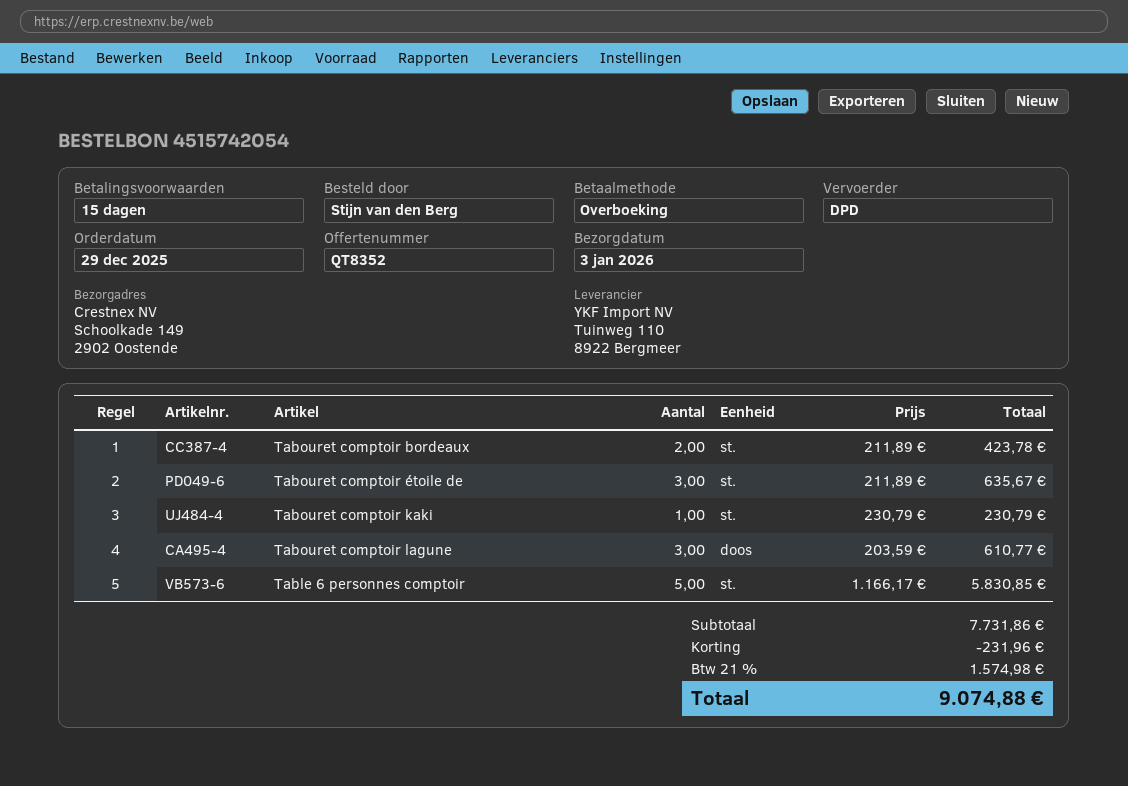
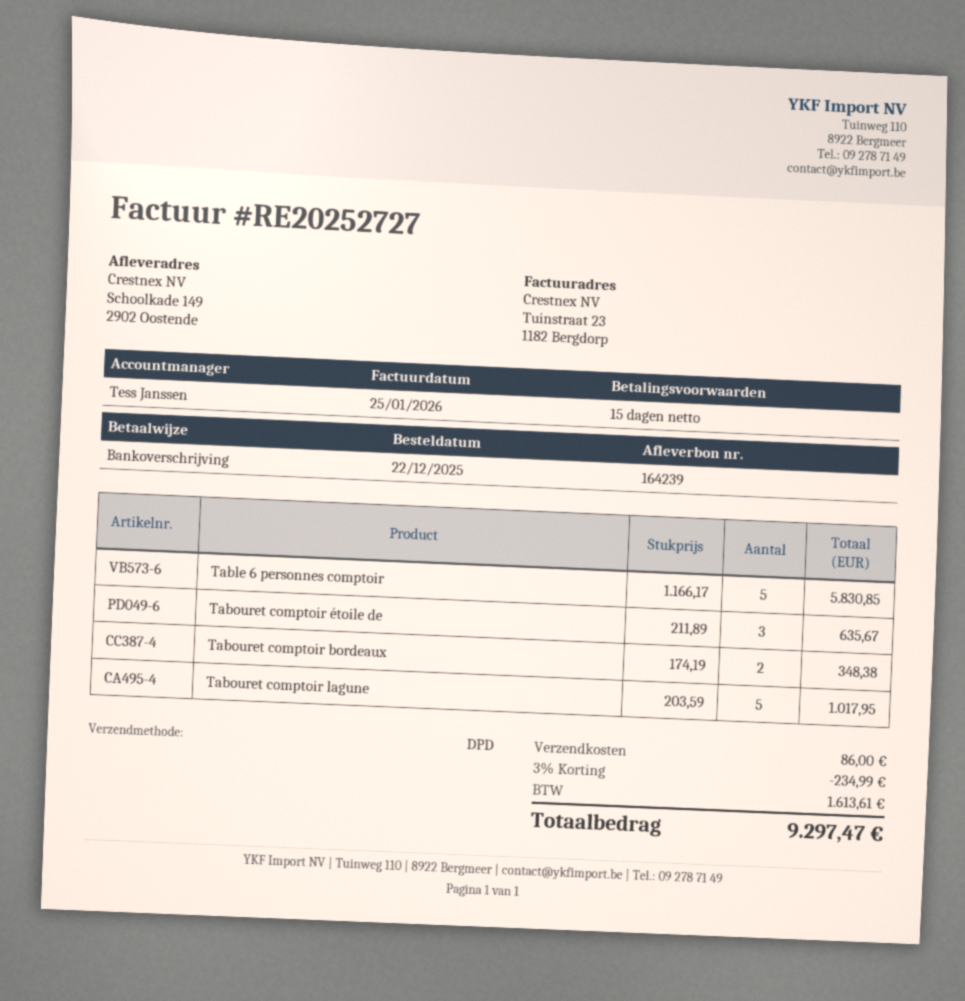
order date: 2025-12-29 -> 2025-12-22
Tabouret comptoir bordeaux: 2 x 211.89 = 423.78 -> 2 x 174.19 = 348.38
Tabouret comptoir kaki: 1 x 230.79 = 230.79 -> none
Tabouret comptoir lagune: 3 x 203.59 = 610.77 -> 5 x 203.59 = 1017.95
discount: 231.96 -> 234.99
shipping: none -> 86.00
tax: 1574.98 -> 1613.61
total: 9074.88 -> 9297.47

